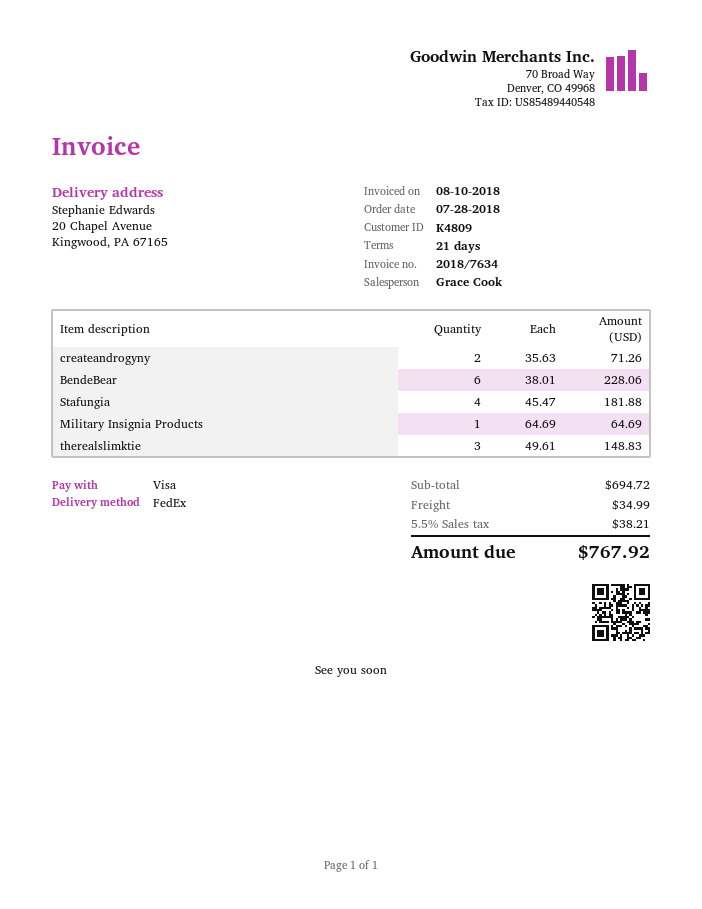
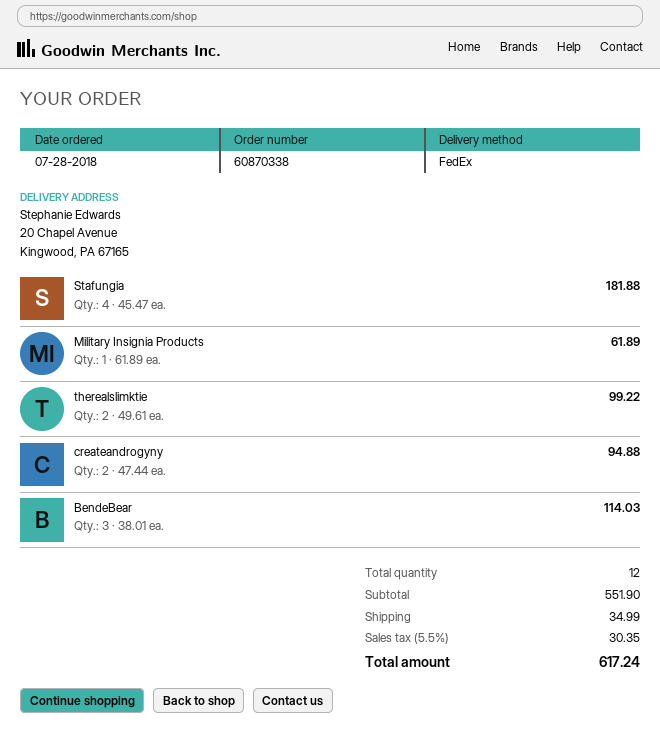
createandrogyny: 2 x 35.63 = 71.26 -> 2 x 47.44 = 94.88
BendeBear: 6 x 38.01 = 228.06 -> 3 x 38.01 = 114.03
Military Insignia Products: 1 x 64.69 = 64.69 -> 1 x 61.89 = 61.89
therealslimktie: 3 x 49.61 = 148.83 -> 2 x 49.61 = 99.22
subtotal: 694.72 -> 551.90
tax: 5.5% = 38.21 -> 5.5% = 30.35
total: 767.92 -> 617.24

